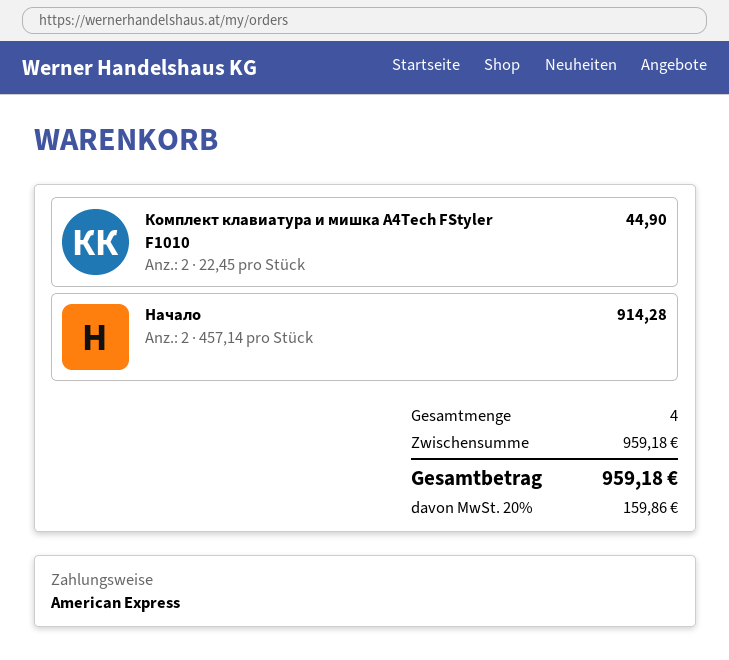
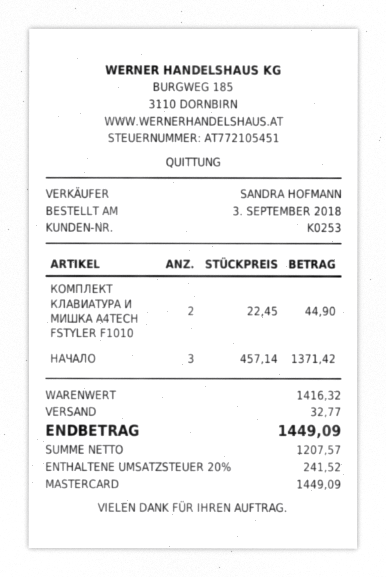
payment method: American Express -> Mastercard
Начало: 2 x 457.14 = 914.28 -> 3 x 457.14 = 1371.42
subtotal: 959.18 -> 1416.32
shipping: none -> 32.77
tax: 20% = 159.86 -> 20% = 241.52
total: 959.18 -> 1449.09

